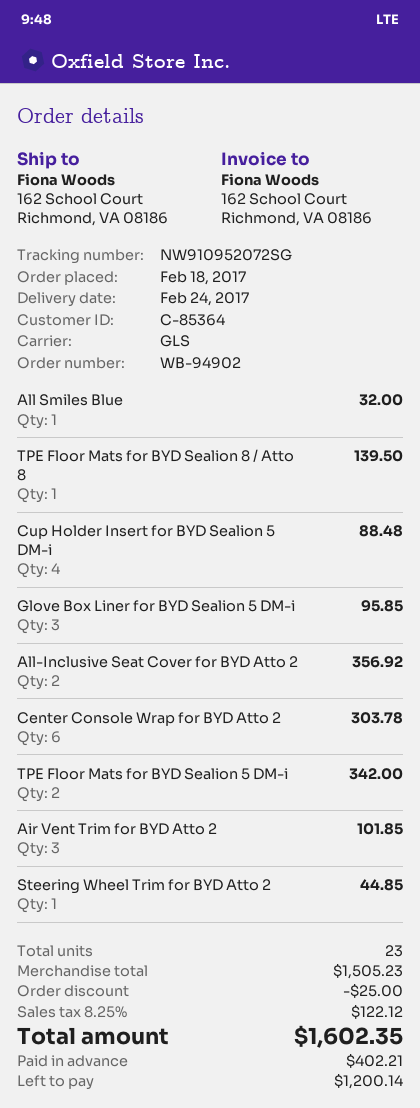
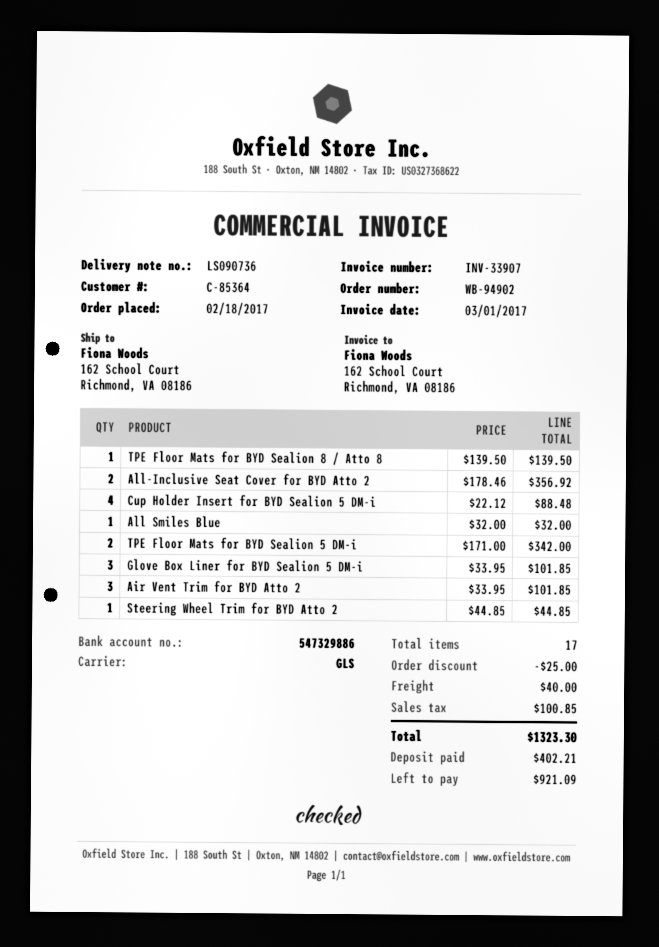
Glove Box Liner for BYD Sealion 5 DM-i: 3 for 95.85 -> 3 for 101.85
Center Console Wrap for BYD Atto 2: 6 for 303.78 -> none
total quantity: 23 -> 17
shipping: none -> 40.00
tax: 122.12 -> 100.85
total: 1602.35 -> 1323.30
balance: 1200.14 -> 921.09

